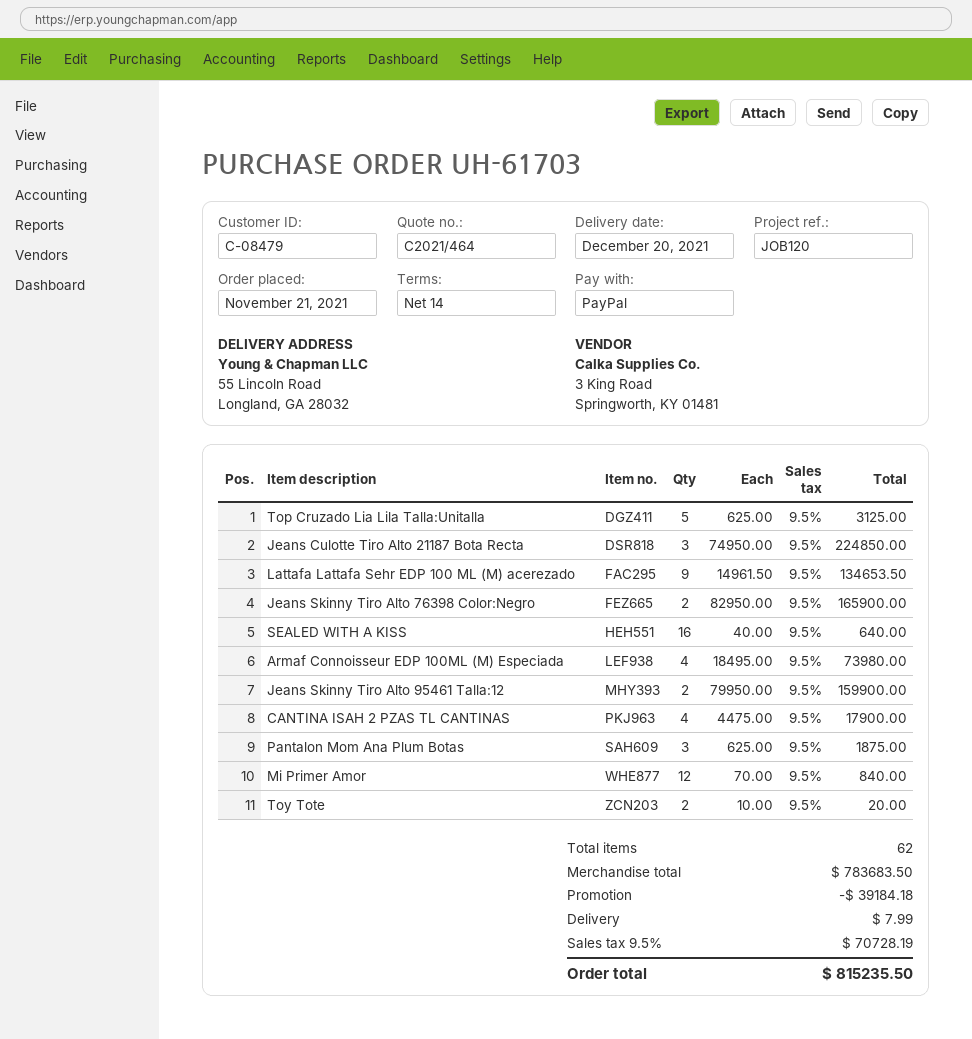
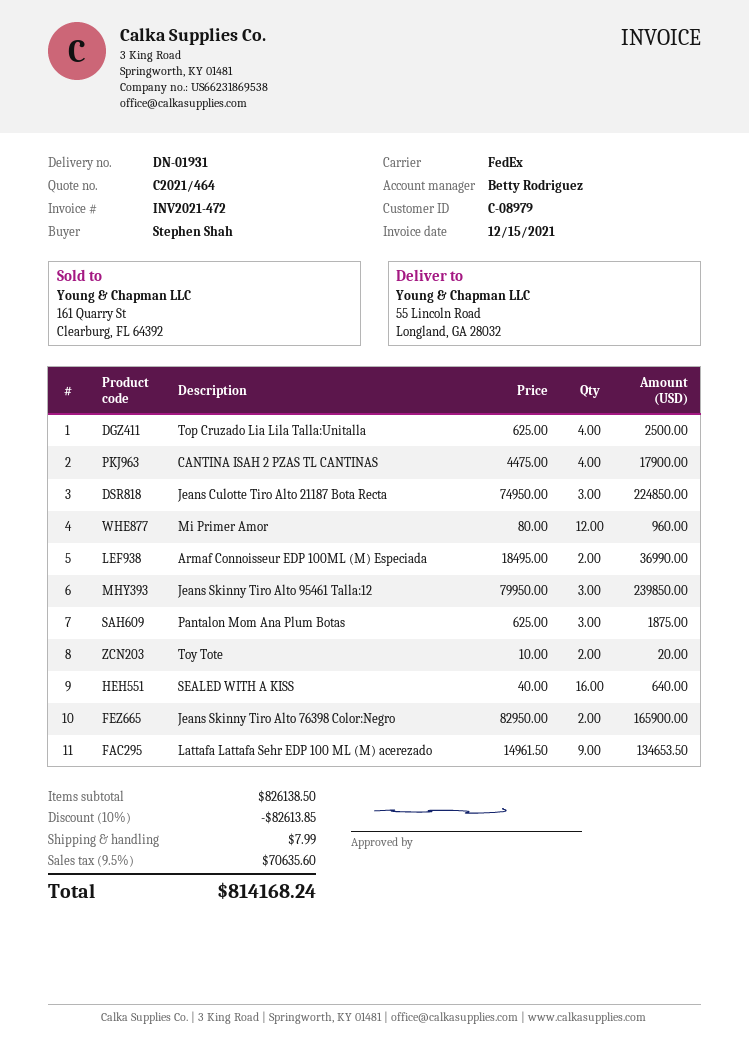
customer number: C-08479 -> C-08979
Top Cruzado Lia Lila Talla:Unitalla: 5 x 625.00 = 3125.00 -> 4 x 625.00 = 2500.00
Armaf Connoisseur EDP 100ML (M) Especiada: 4 x 18495.00 = 73980.00 -> 2 x 18495.00 = 36990.00
Jeans Skinny Tiro Alto 95461 Talla:12: 2 x 79950.00 = 159900.00 -> 3 x 79950.00 = 239850.00
Mi Primer Amor: 12 x 70.00 = 840.00 -> 12 x 80.00 = 960.00
subtotal: 783683.50 -> 826138.50
discount: 39184.18 -> 82613.85
tax: 9.5% = 70728.19 -> 9.5% = 70635.60
total: 815235.50 -> 814168.24

